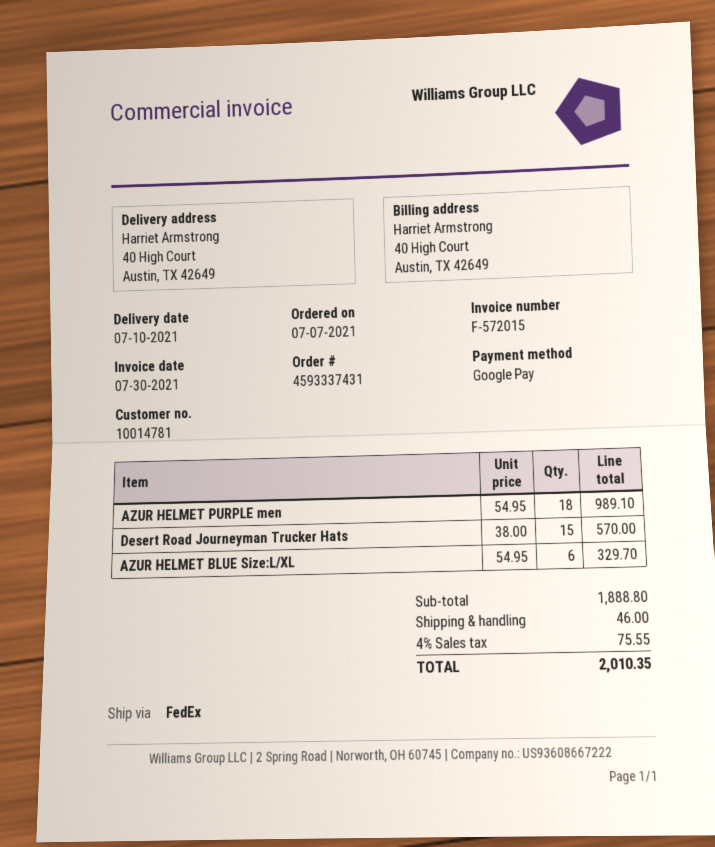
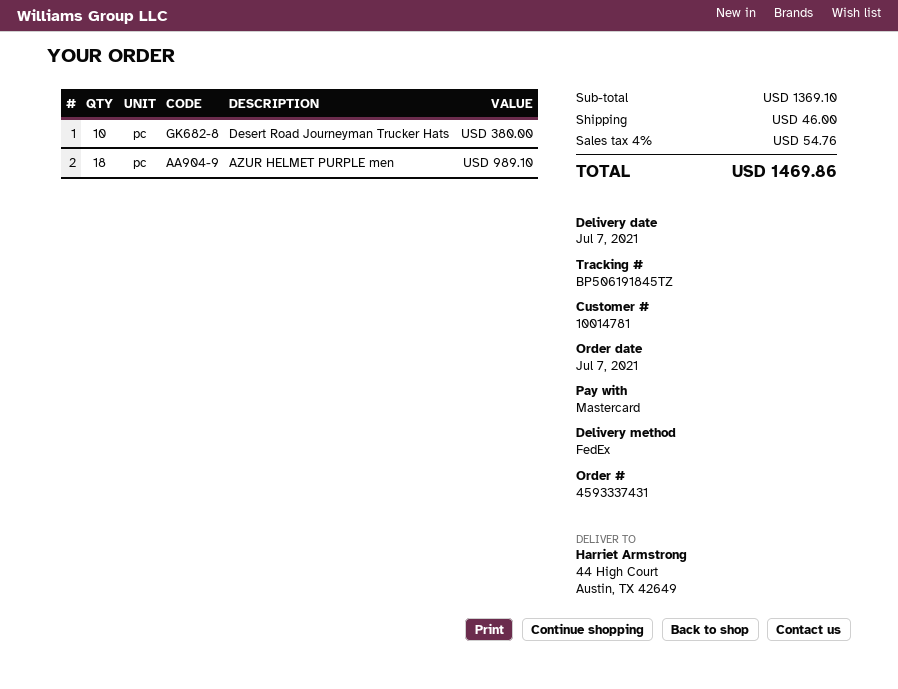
delivery date: 2021-07-10 -> 2021-07-07
payment method: Google Pay -> Mastercard
ship to: 40 High Court, Austin, TX 42649 -> 44 High Court, Austin, TX 42649
Desert Road Journeyman Trucker Hats: 15 for 570.00 -> 10 for 380.00
AZUR HELMET BLUE Size:L/XL: 6 for 329.70 -> none
subtotal: 1888.80 -> 1369.10
tax: 4% = 75.55 -> 4% = 54.76
total: 2010.35 -> 1469.86

